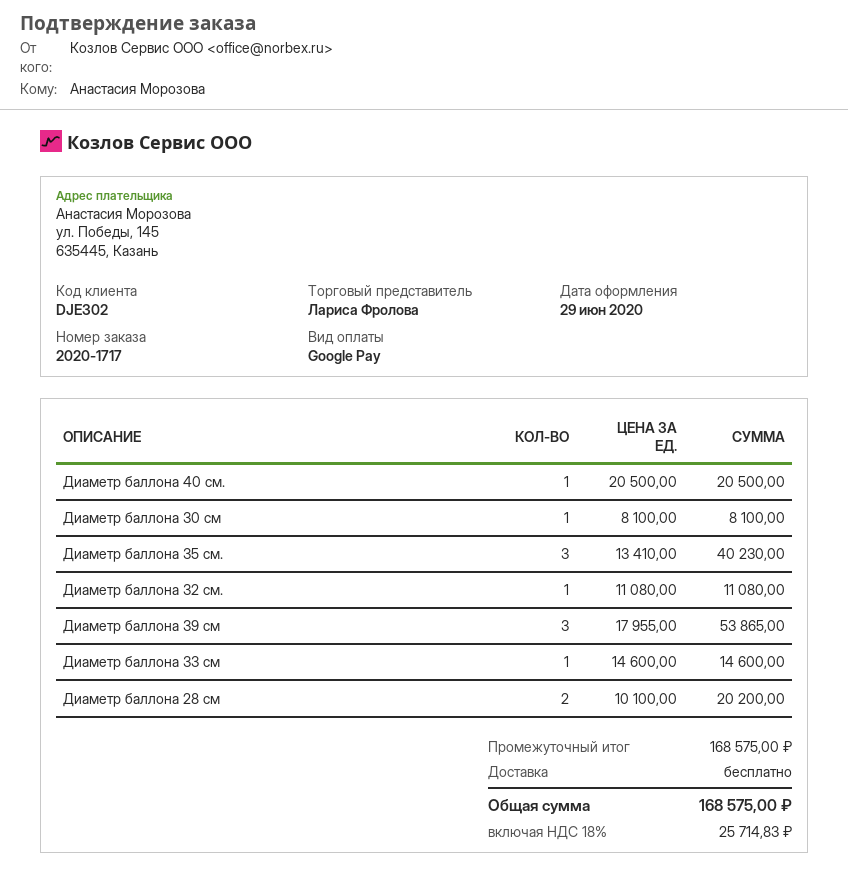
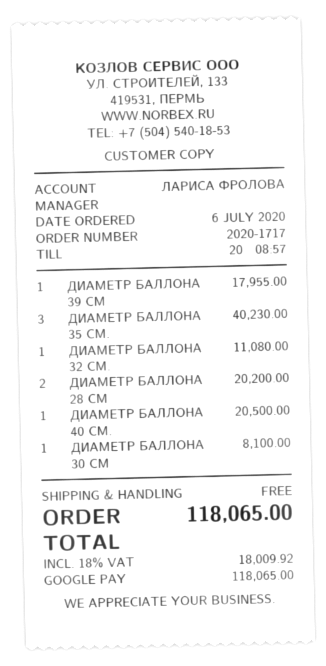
order date: 2020-06-29 -> 2020-07-06
Диаметр баллона 39 см: 3 for 53865.00 -> 1 for 17955.00
Диаметр баллона 33 см: 1 for 14600.00 -> none
tax: 18% = 25714.83 -> 18% = 18009.92
total: 168575.00 -> 118065.00

